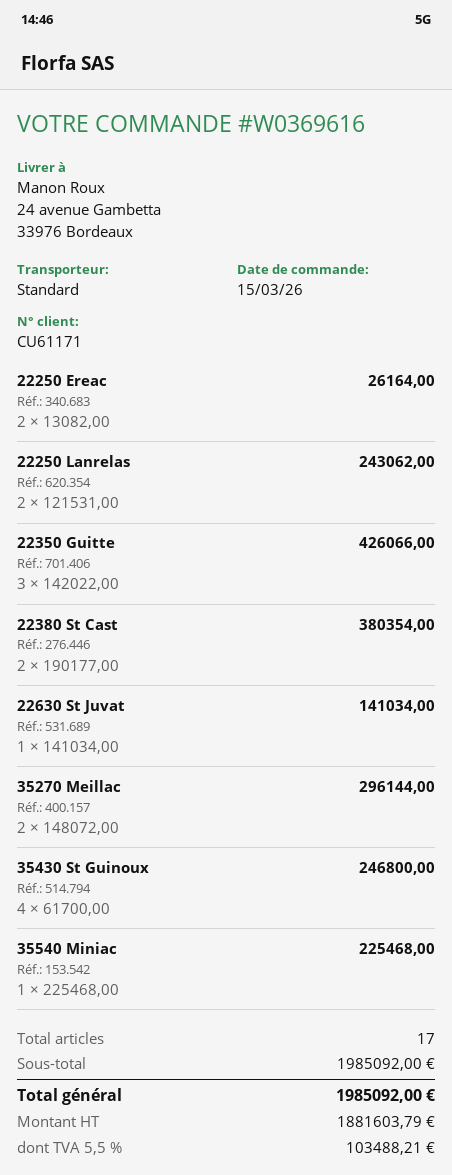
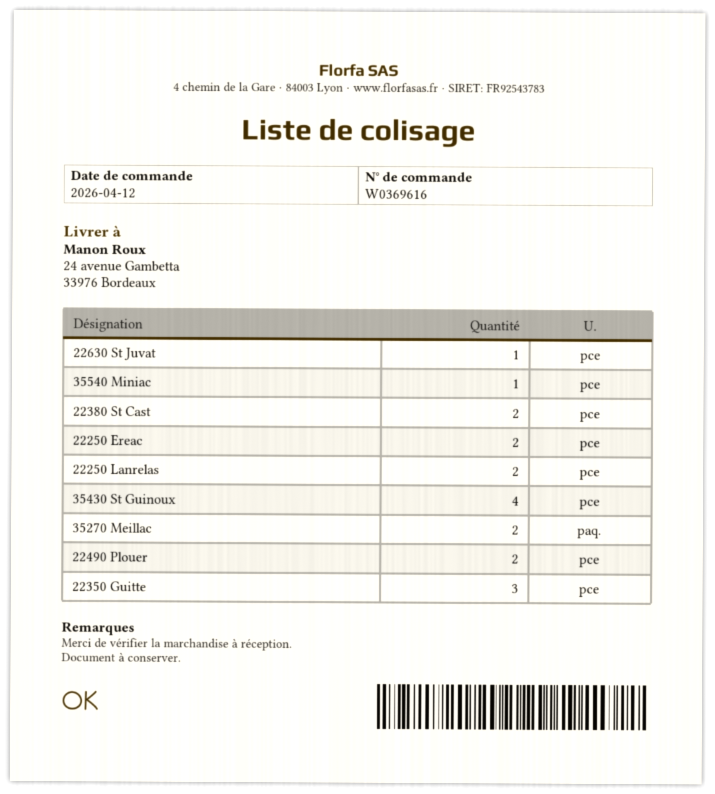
order date: 2026-03-15 -> 2026-04-12
22490 Plouer: none -> 2

